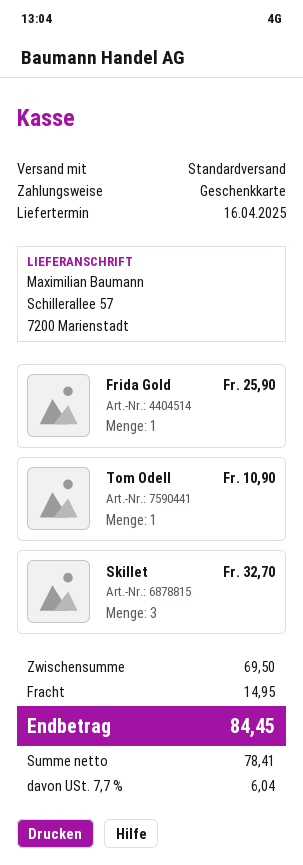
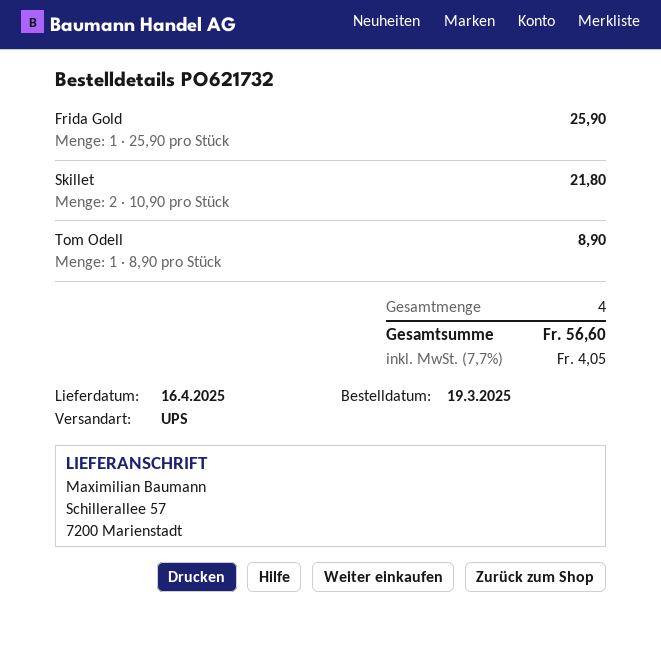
shipping method: standard -> UPS
Tom Odell: 1 for 10.90 -> 1 for 8.90
Skillet: 3 for 32.70 -> 2 for 21.80
shipping: 14.95 -> none
tax: 7.7% = 6.04 -> 7.7% = 4.05
total: 84.45 -> 56.60

